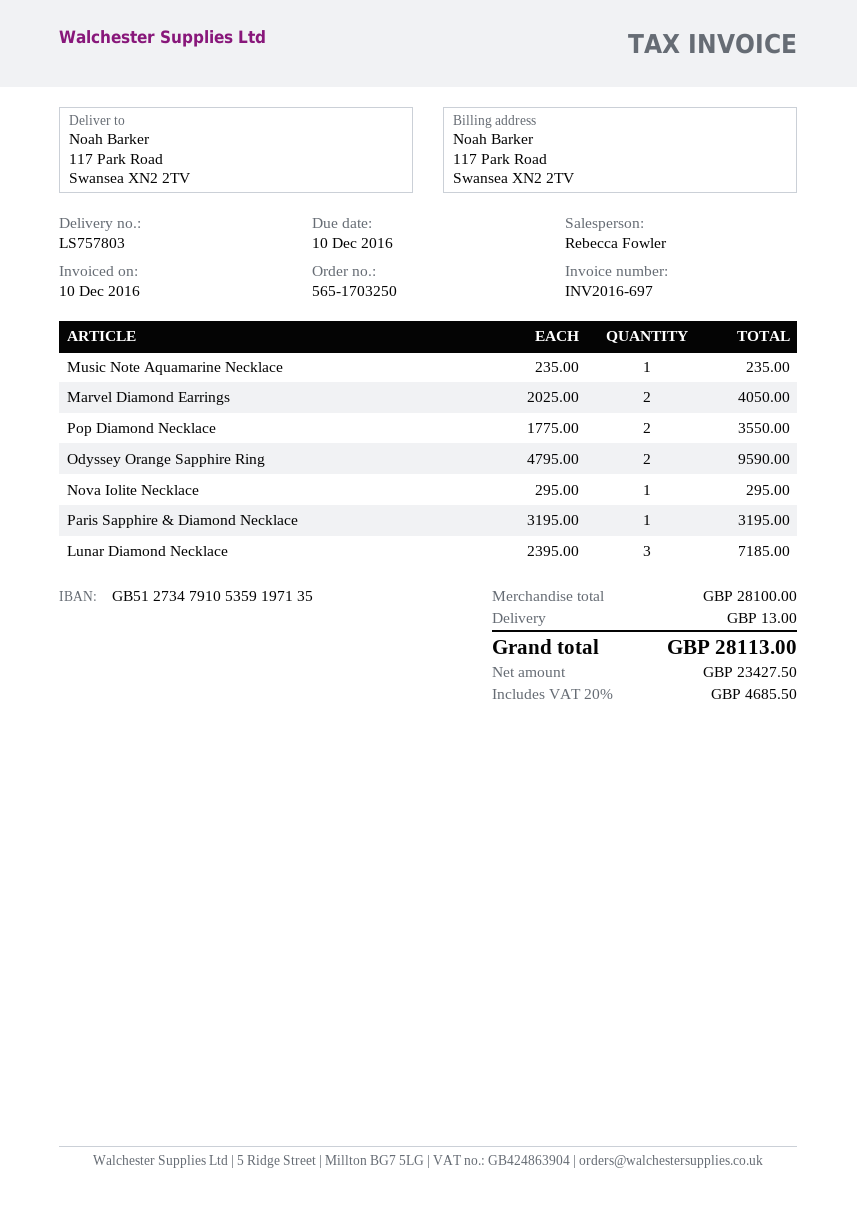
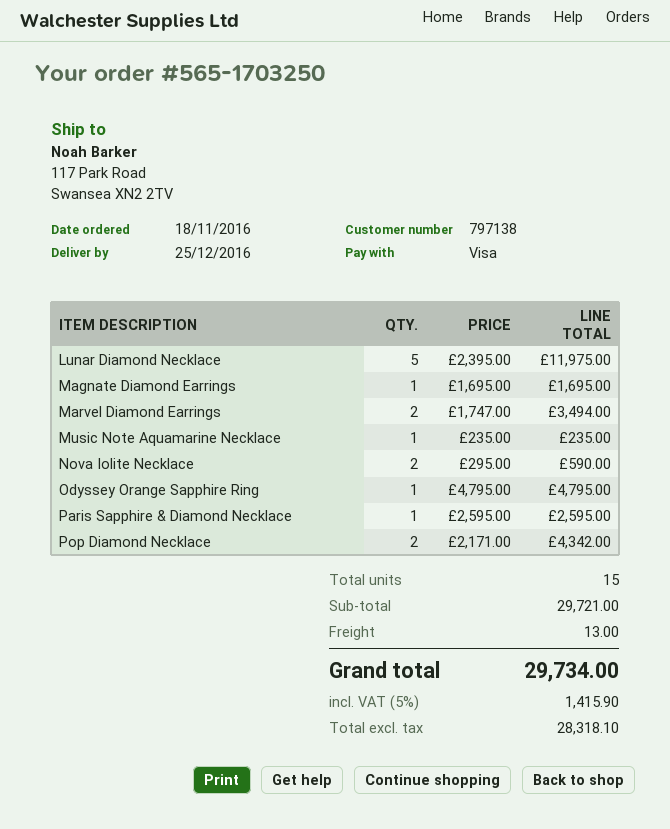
Marvel Diamond Earrings: 2 x 2025.00 = 4050.00 -> 2 x 1747.00 = 3494.00
Pop Diamond Necklace: 2 x 1775.00 = 3550.00 -> 2 x 2171.00 = 4342.00
Odyssey Orange Sapphire Ring: 2 x 4795.00 = 9590.00 -> 1 x 4795.00 = 4795.00
Nova Iolite Necklace: 1 x 295.00 = 295.00 -> 2 x 295.00 = 590.00
Paris Sapphire & Diamond Necklace: 1 x 3195.00 = 3195.00 -> 1 x 2595.00 = 2595.00
Lunar Diamond Necklace: 3 x 2395.00 = 7185.00 -> 5 x 2395.00 = 11975.00
Magnate Diamond Earrings: none -> 1 x 1695.00 = 1695.00
subtotal: 28100.00 -> 29721.00
net: 23427.50 -> 28318.10
tax: 20% = 4685.50 -> 5% = 1415.90
total: 28113.00 -> 29734.00

